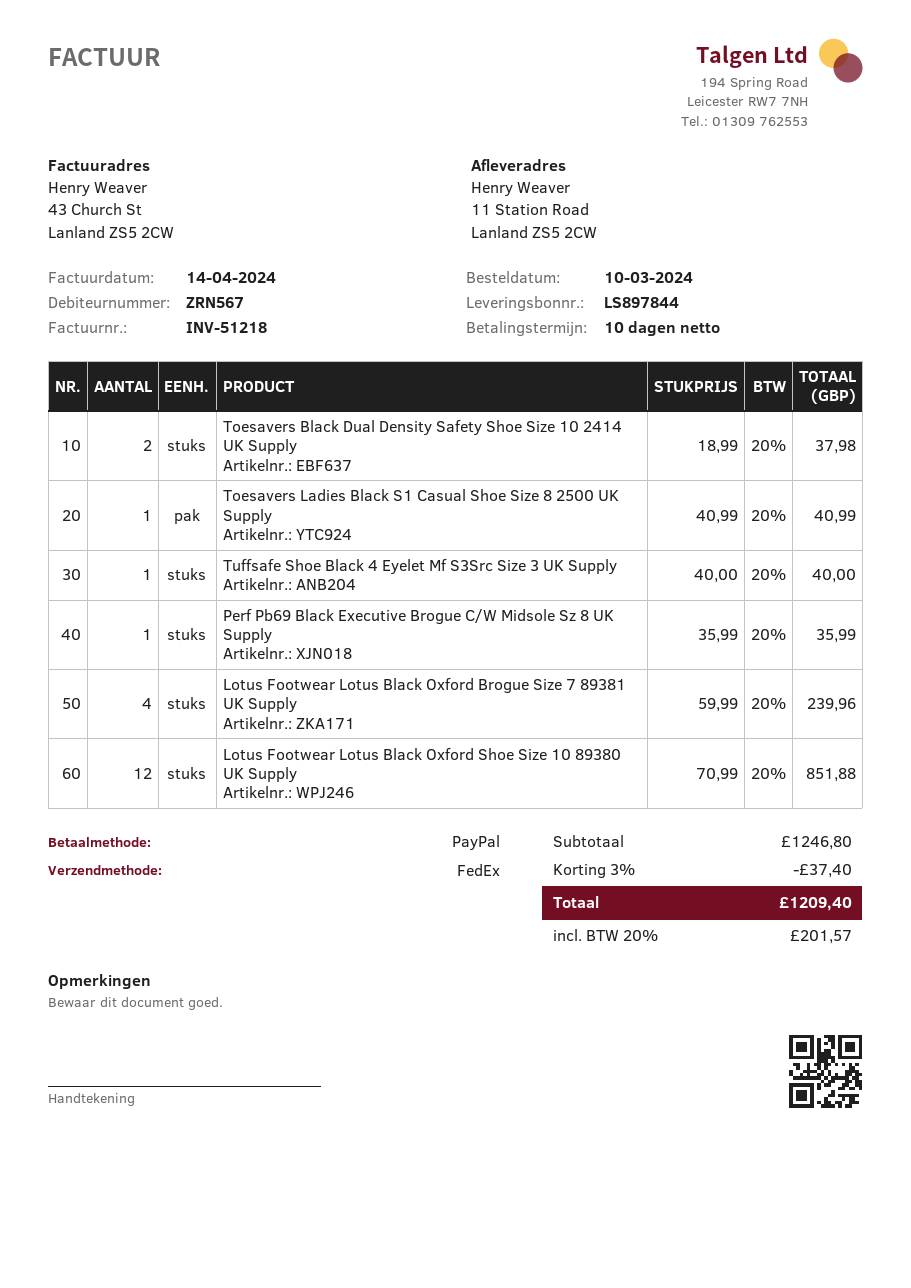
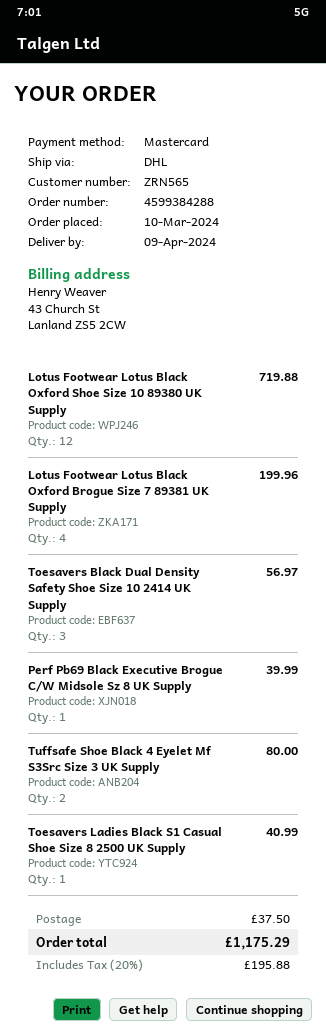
customer number: ZRN567 -> ZRN565
payment method: PayPal -> Mastercard
shipping method: FedEx -> DHL
Toesavers Black Dual Density Safety Shoe Size 10 2414 UK Supply: 2 for 37.98 -> 3 for 56.97
Tuffsafe Shoe Black 4 Eyelet Mf S3Src Size 3 UK Supply: 1 for 40.00 -> 2 for 80.00
Perf Pb69 Black Executive Brogue C/W Midsole Sz 8 UK Supply: 1 for 35.99 -> 1 for 39.99
Lotus Footwear Lotus Black Oxford Brogue Size 7 89381 UK Supply: 4 for 239.96 -> 4 for 199.96
Lotus Footwear Lotus Black Oxford Shoe Size 10 89380 UK Supply: 12 for 851.88 -> 12 for 719.88
discount: 3% = 37.40 -> none
shipping: none -> 37.50
tax: 20% = 201.57 -> 20% = 195.88
total: 1209.40 -> 1175.29

